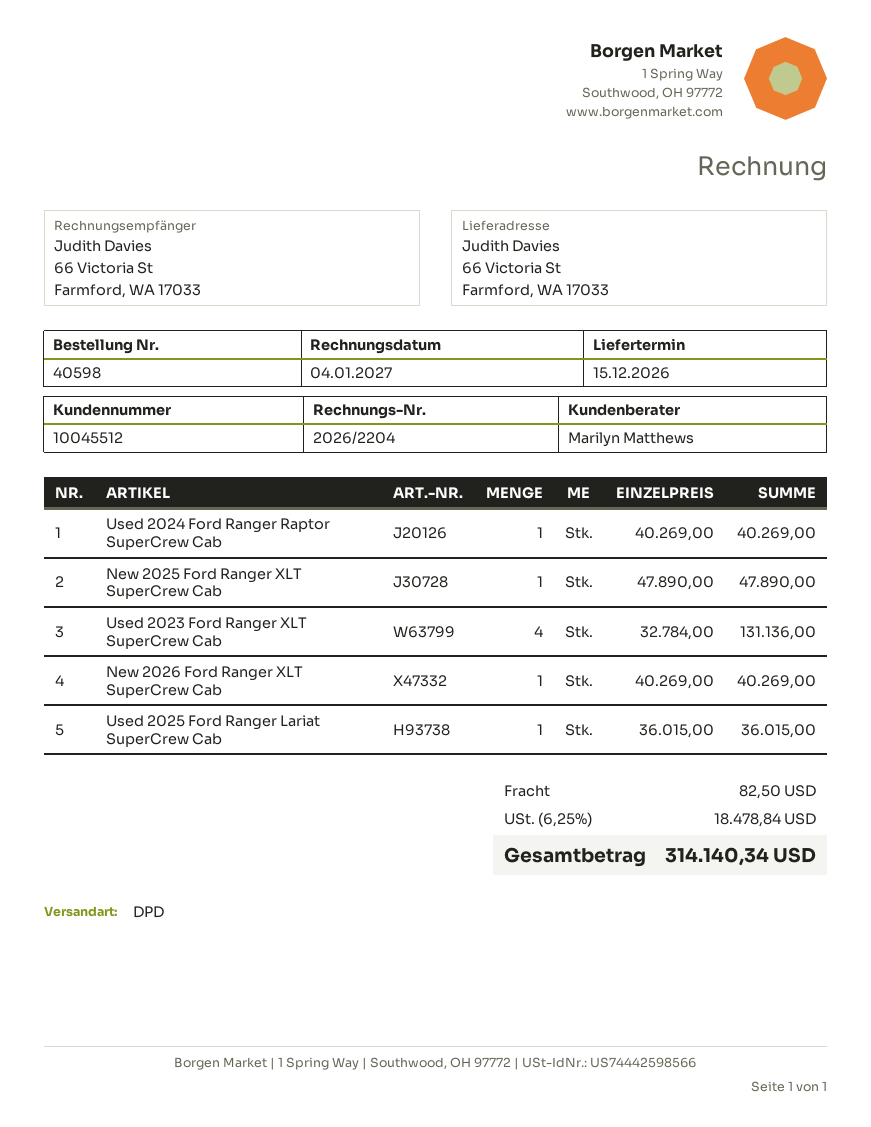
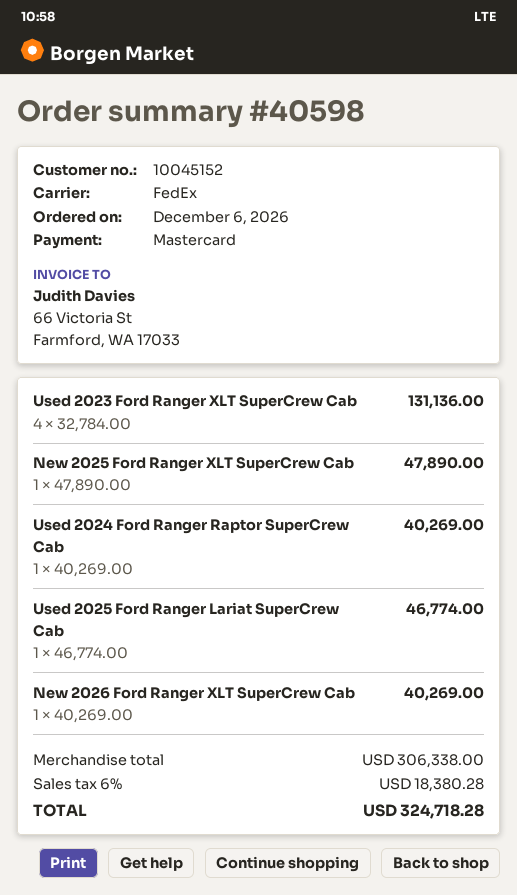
customer number: 10045512 -> 10045152
shipping method: DPD -> FedEx
Used 2025 Ford Ranger Lariat SuperCrew Cab: 1 x 36015.00 = 36015.00 -> 1 x 46774.00 = 46774.00
shipping: 82.50 -> none
tax: 6.25% = 18478.84 -> 6% = 18380.28
total: 314140.34 -> 324718.28

